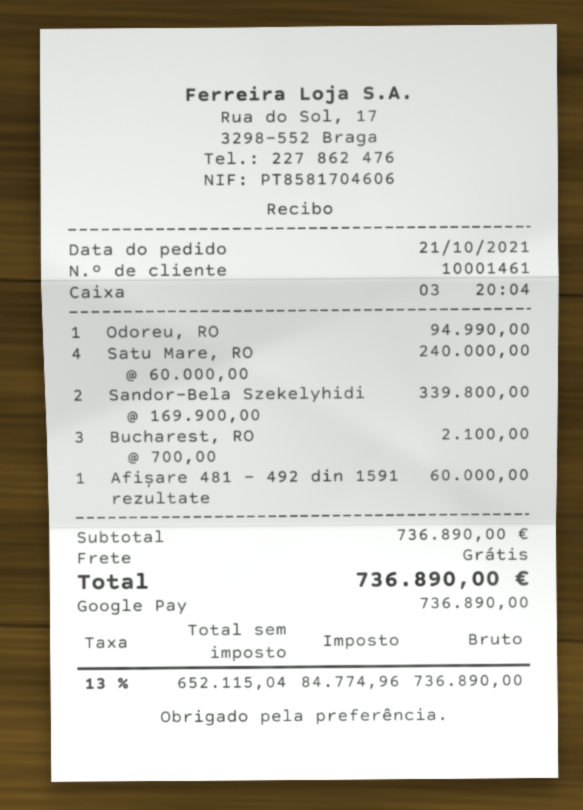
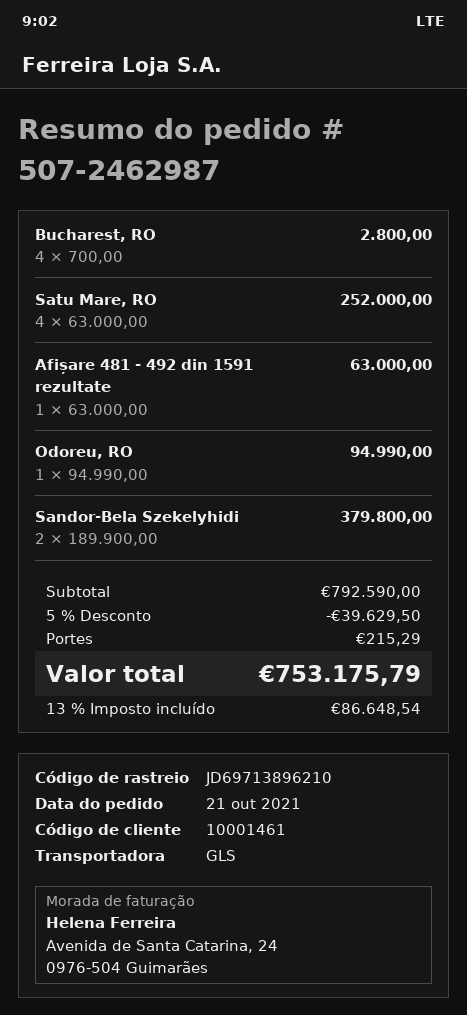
Satu Mare, RO: 4 x 60000.00 = 240000.00 -> 4 x 63000.00 = 252000.00
Sandor-Bela Szekelyhidi: 2 x 169900.00 = 339800.00 -> 2 x 189900.00 = 379800.00
Bucharest, RO: 3 x 700.00 = 2100.00 -> 4 x 700.00 = 2800.00
Afișare 481 - 492 din 1591 rezultate: 1 x 60000.00 = 60000.00 -> 1 x 63000.00 = 63000.00
subtotal: 736890.00 -> 792590.00
discount: none -> 5% = 39629.50
shipping: 0.00 -> 215.29
tax: 13% = 84774.96 -> 13% = 86648.54
total: 736890.00 -> 753175.79

